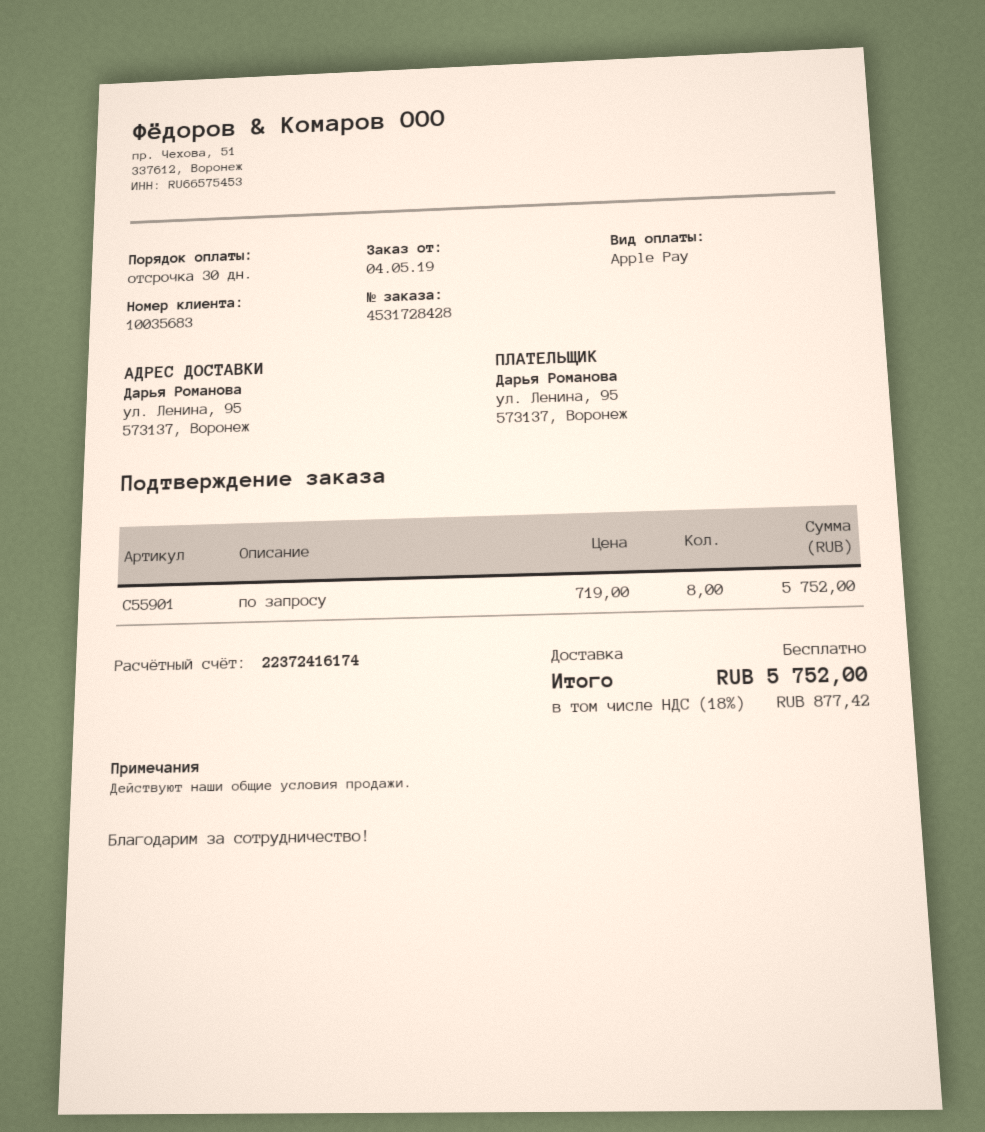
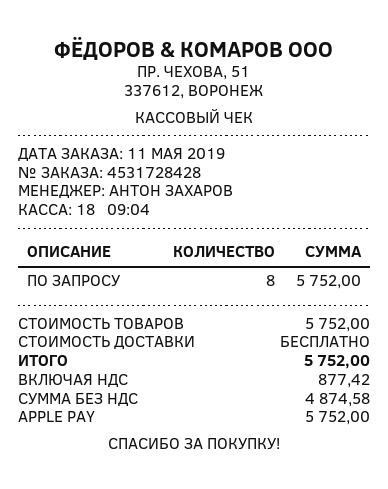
order date: 2019-05-04 -> 2019-05-11

